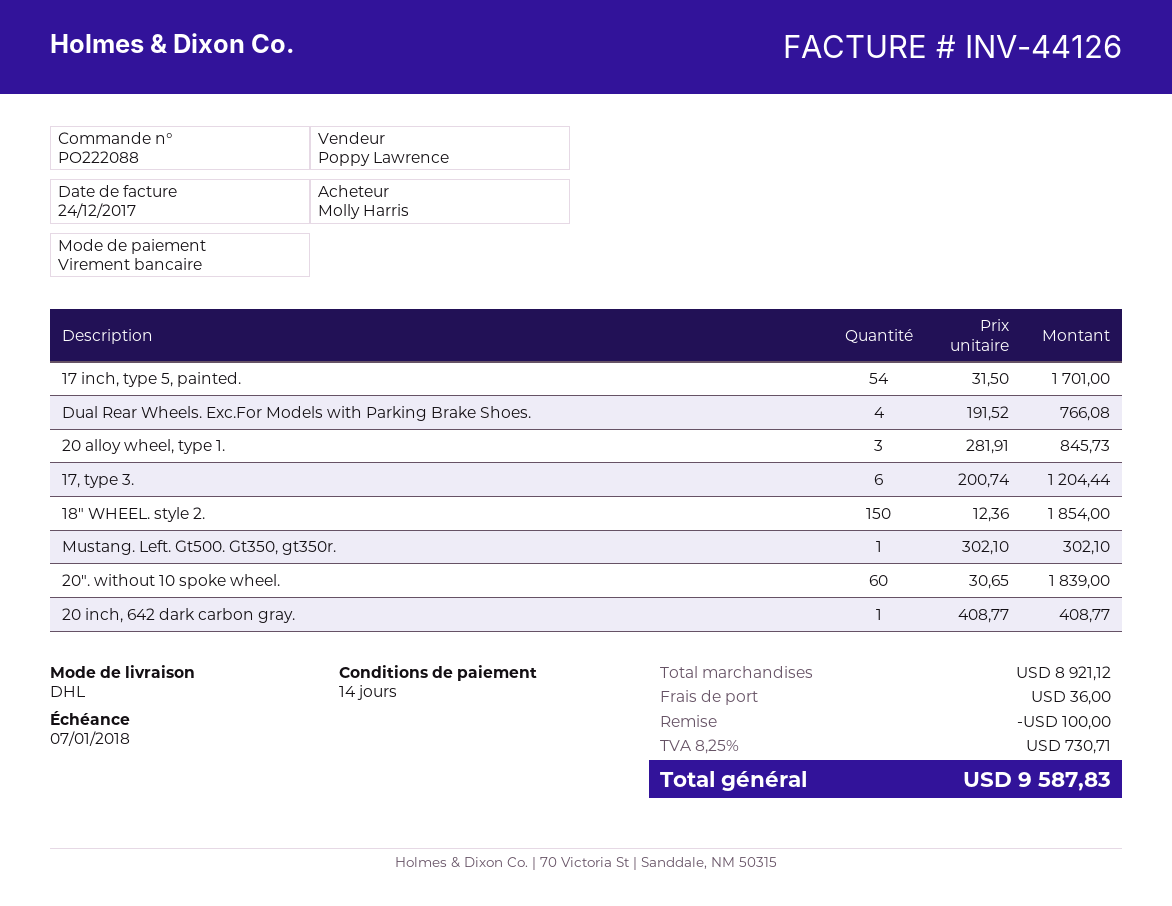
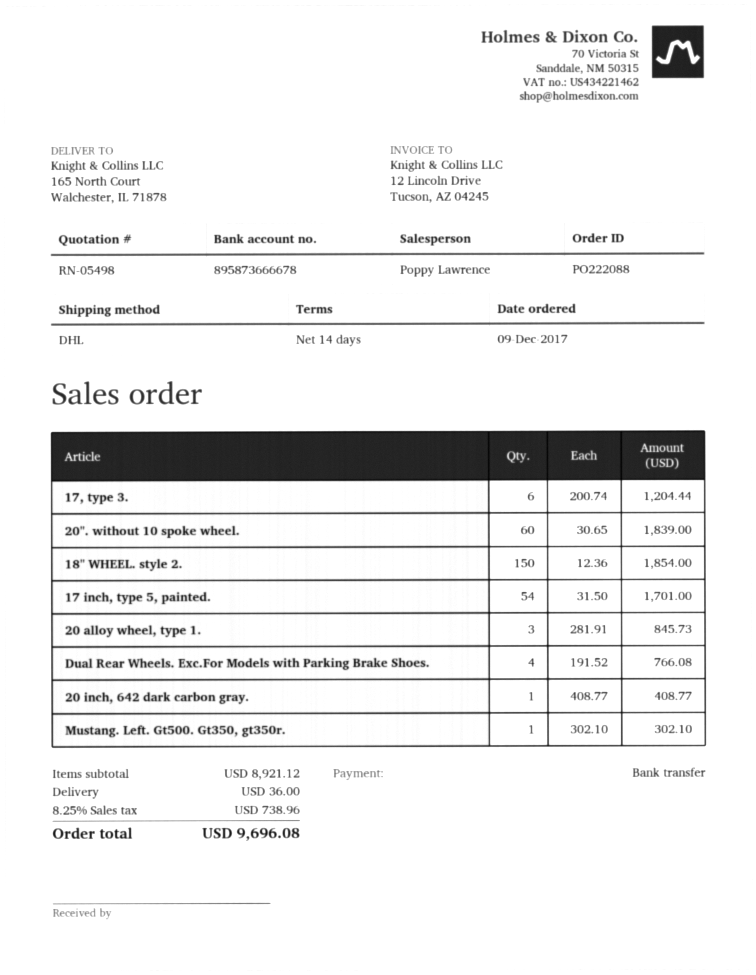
discount: 100.00 -> none
tax: 8.25% = 730.71 -> 8.25% = 738.96
total: 9587.83 -> 9696.08

